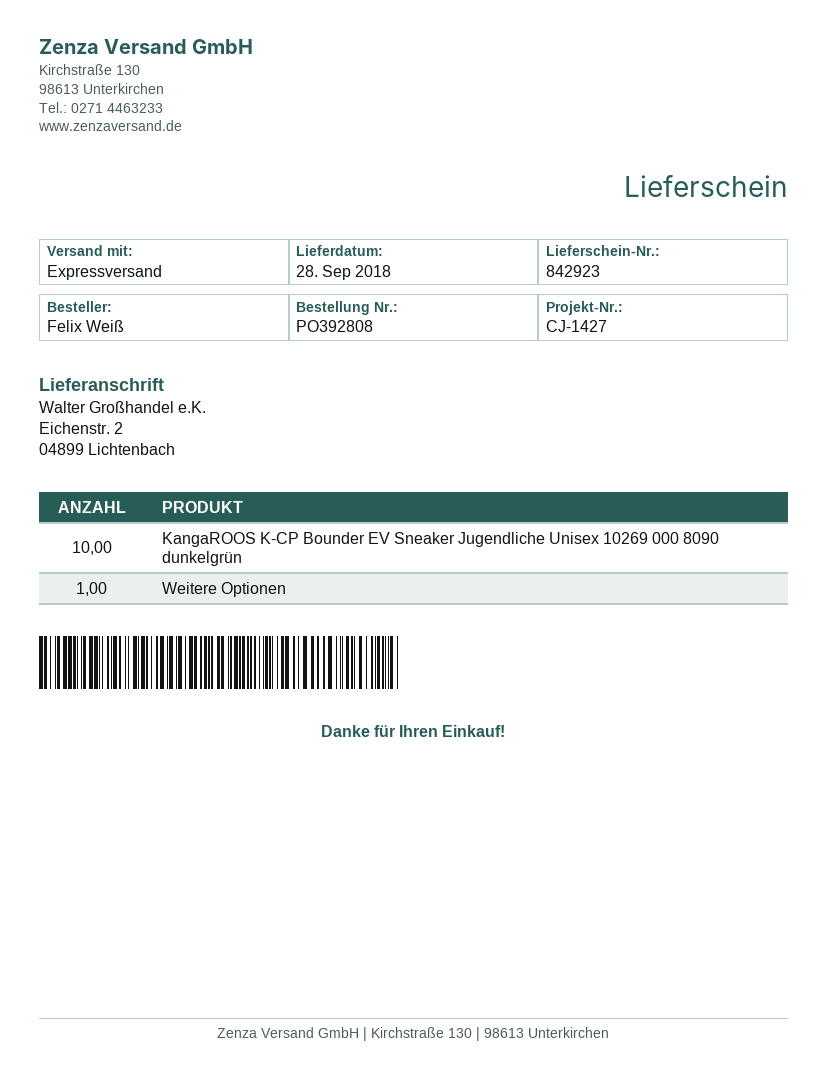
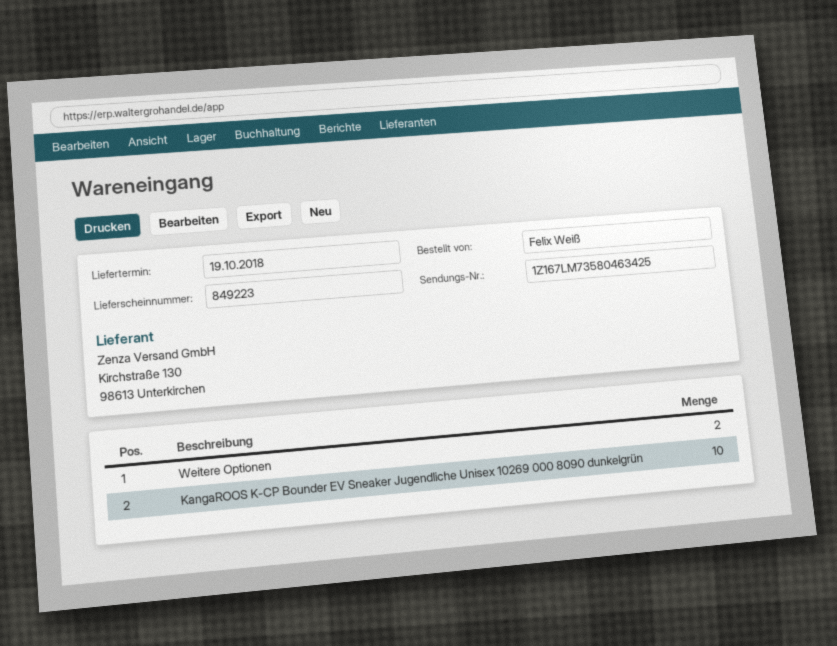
delivery note number: 842923 -> 849223
delivery date: 2018-09-28 -> 2018-10-19
Weitere Optionen: 1 -> 2

